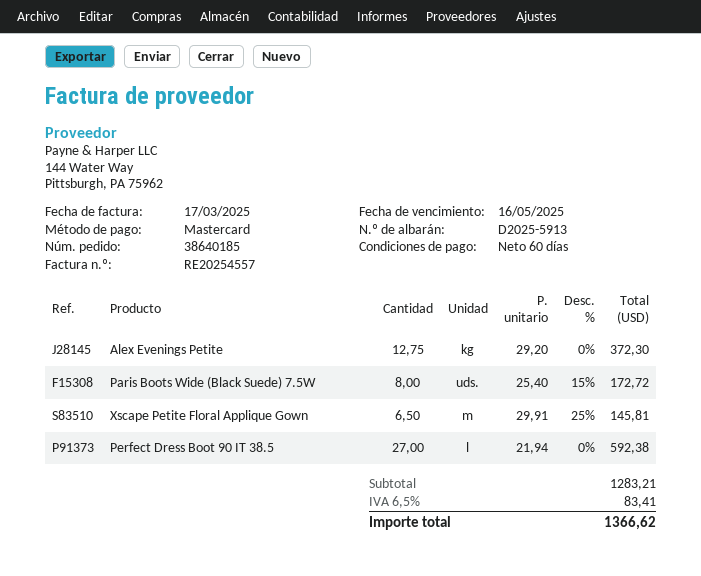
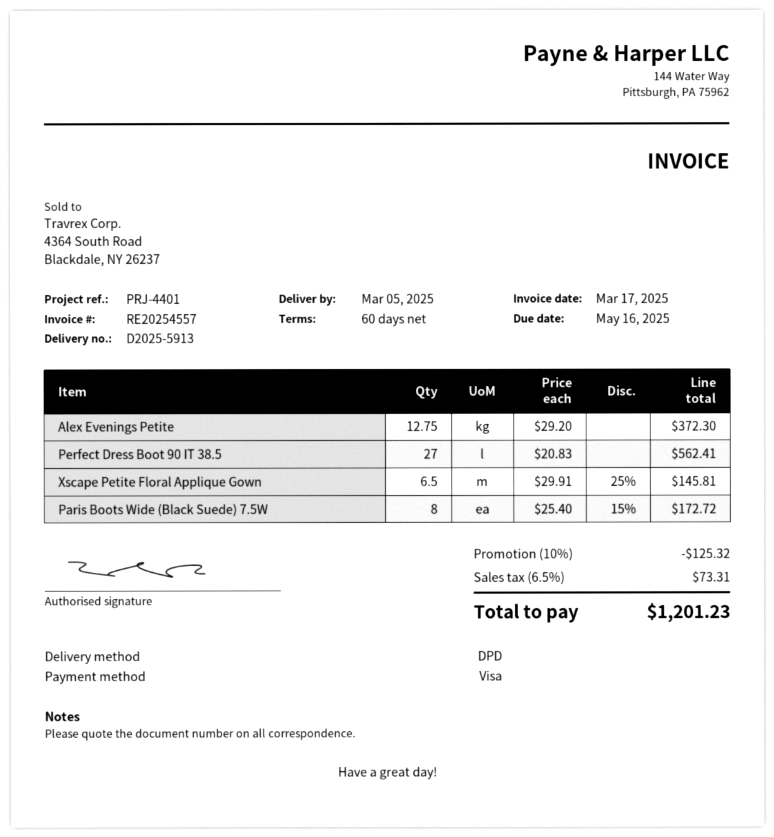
payment method: Mastercard -> Visa
Perfect Dress Boot 90 IT 38.5: 27 x 21.94 = 592.38 -> 27 x 20.83 = 562.41
discount: none -> 10% = 125.32
tax: 6.5% = 83.41 -> 6.5% = 73.31
total: 1366.62 -> 1201.23

